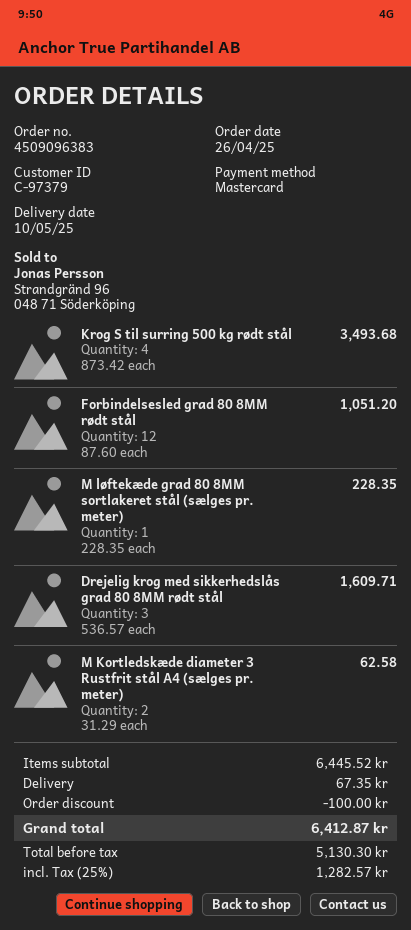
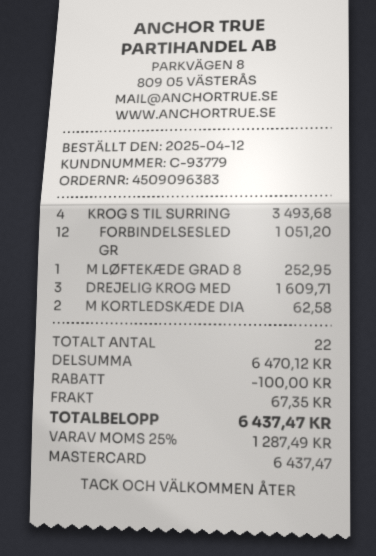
order date: 2025-04-26 -> 2025-04-12
customer number: C-97379 -> C-93779
M løftekæde grad 80 8MM sortlakeret stål (sælges pr. meter): 1 for 228.35 -> 1 for 252.95
subtotal: 6445.52 -> 6470.12
tax: 25% = 1282.57 -> 25% = 1287.49
total: 6412.87 -> 6437.47

